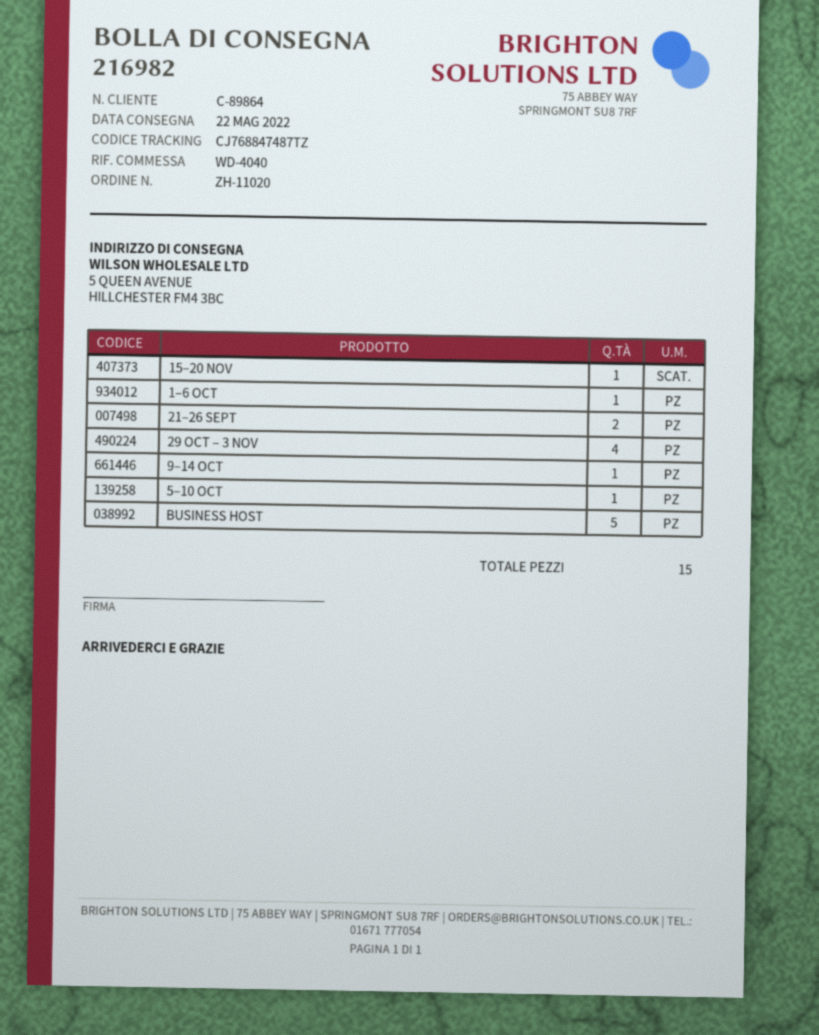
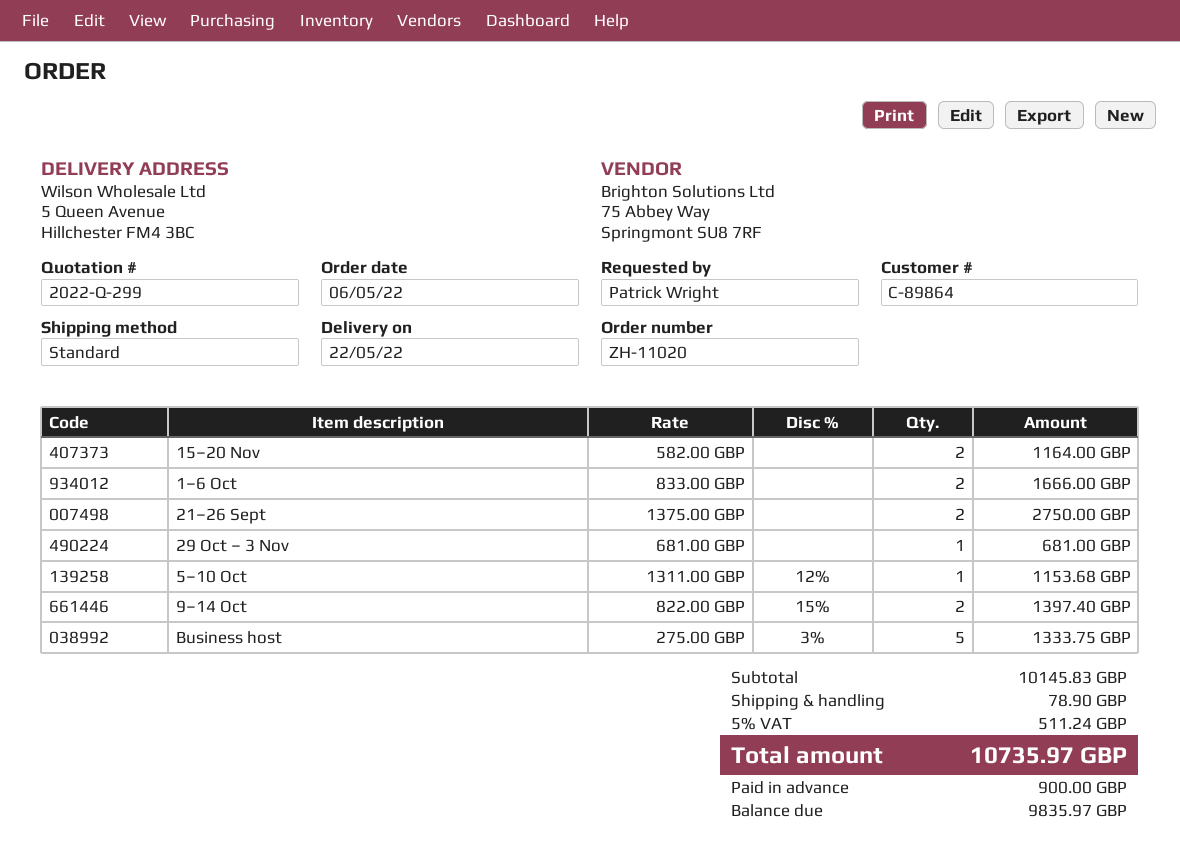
15–20 NOV: 1 -> 2
1–6 OCT: 1 -> 2
29 OCT – 3 NOV: 4 -> 1
9–14 OCT: 1 -> 2

